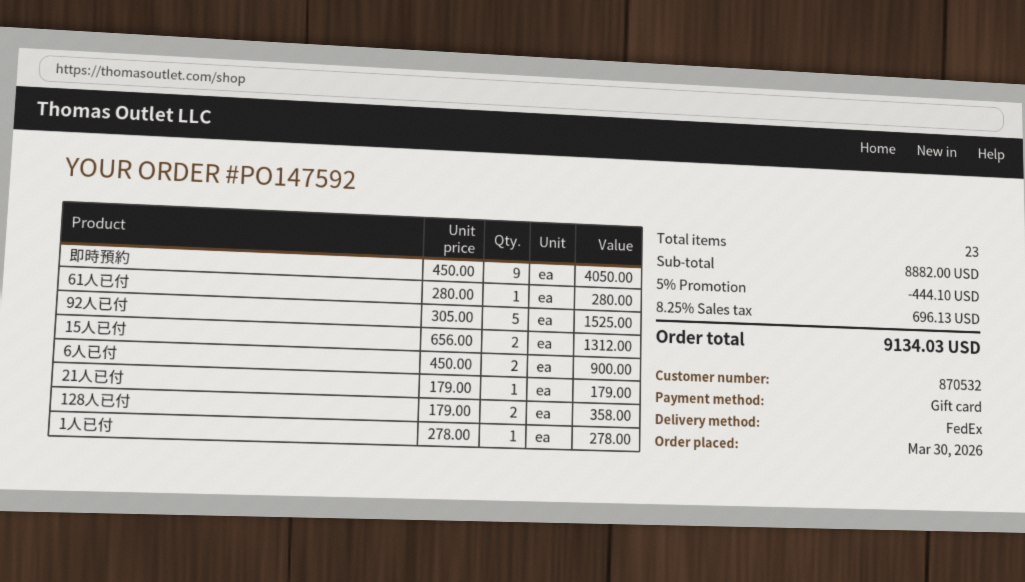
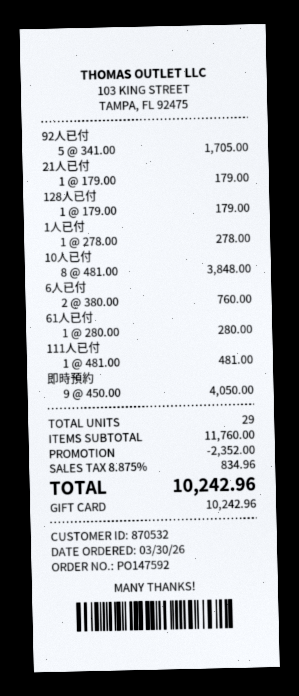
92人已付: 5 x 305.00 = 1525.00 -> 5 x 341.00 = 1705.00
15人已付: 2 x 656.00 = 1312.00 -> none
6人已付: 2 x 450.00 = 900.00 -> 2 x 380.00 = 760.00
128人已付: 2 x 179.00 = 358.00 -> 1 x 179.00 = 179.00
10人已付: none -> 8 x 481.00 = 3848.00
111人已付: none -> 1 x 481.00 = 481.00
total quantity: 23 -> 29
subtotal: 8882.00 -> 11760.00
discount: 444.10 -> 2352.00
tax: 8.25% = 696.13 -> 8.875% = 834.96
total: 9134.03 -> 10242.96

